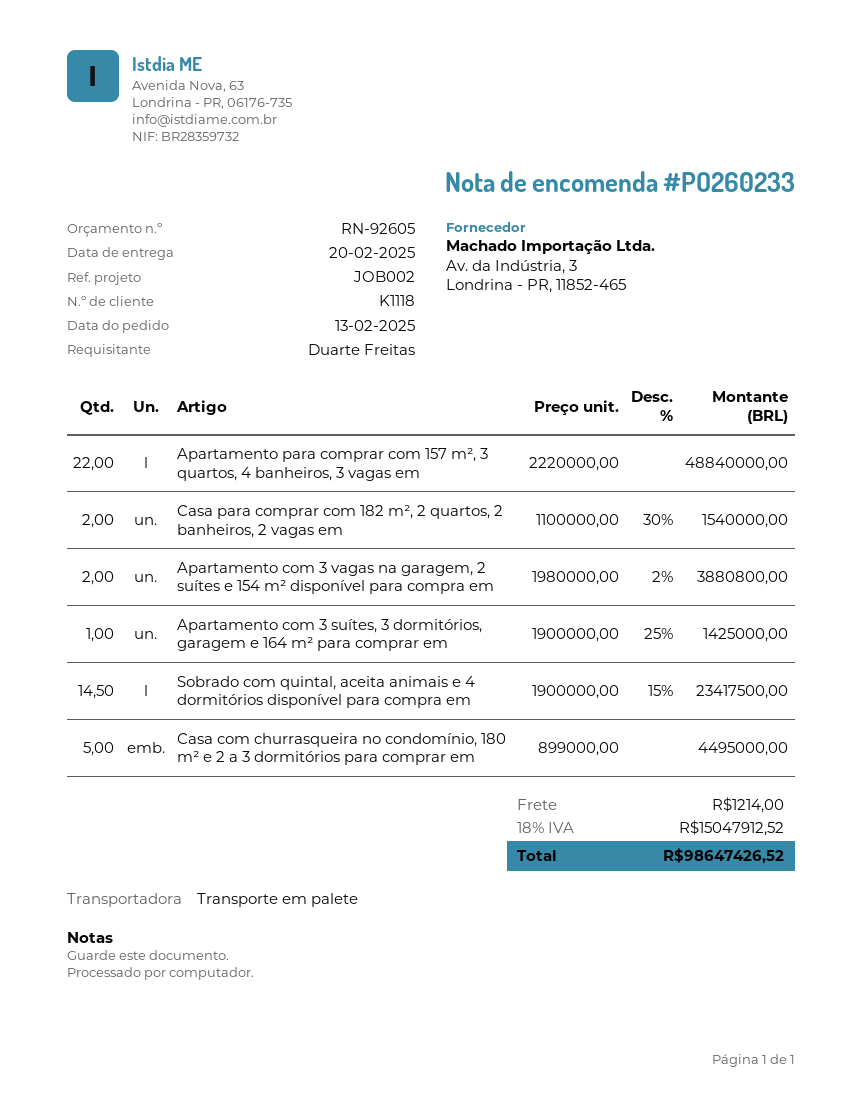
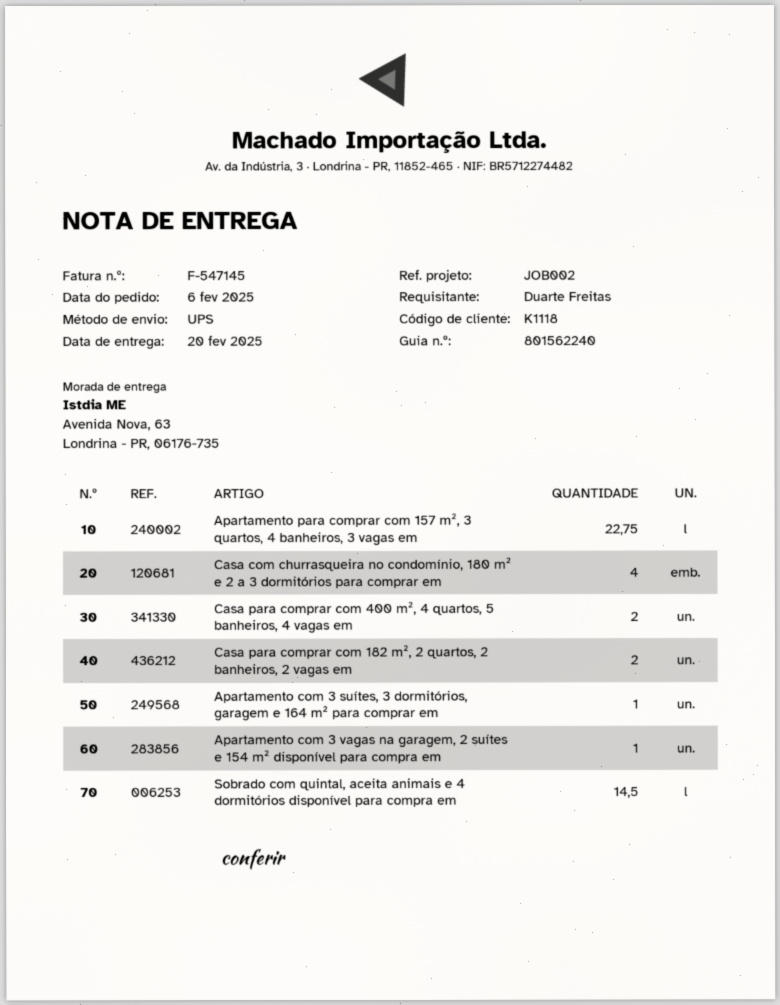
order date: 2025-02-13 -> 2025-02-06
shipping method: pallet freight -> UPS
Apartamento para comprar com 157 m², 3 quartos, 4 banheiros, 3 vagas em: 22 -> 22.75
Apartamento com 3 vagas na garagem, 2 suítes e 154 m² disponível para compra em: 2 -> 1
Casa com churrasqueira no condomínio, 180 m² e 2 a 3 dormitórios para comprar em: 5 -> 4
Casa para comprar com 400 m², 4 quartos, 5 banheiros, 4 vagas em: none -> 2

